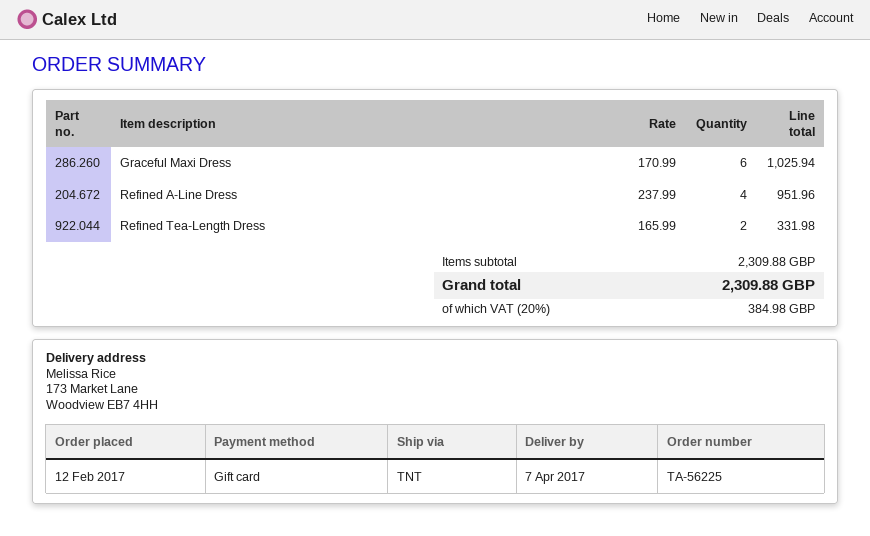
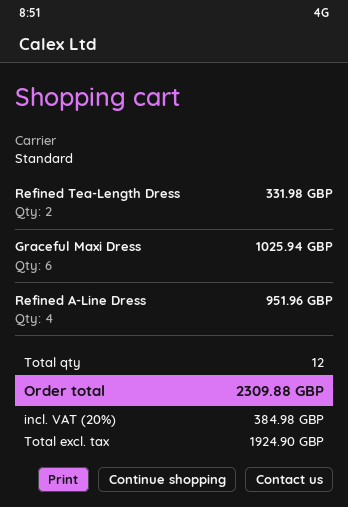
shipping method: TNT -> standard

